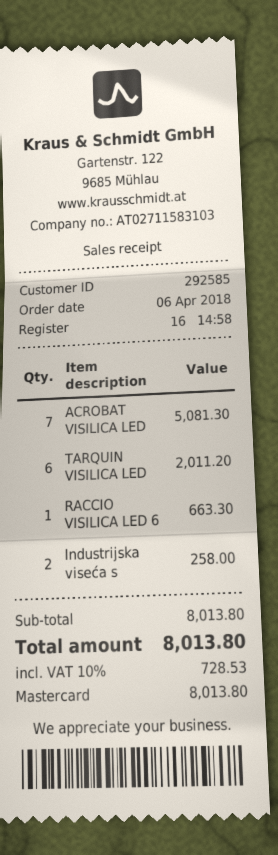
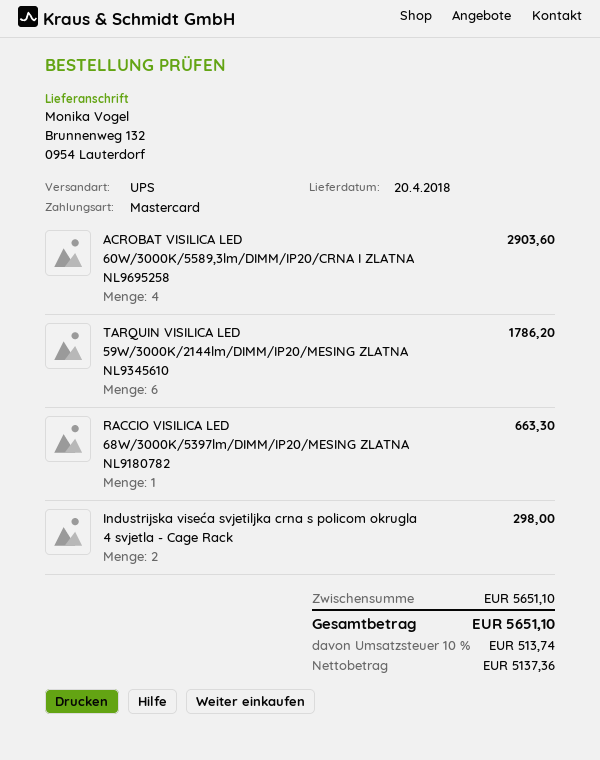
ACROBAT VISILICA LED: 7 for 5081.30 -> 4 for 2903.60
TARQUIN VISILICA LED: 6 for 2011.20 -> 6 for 1786.20
Industrijska viseća s: 2 for 258.00 -> 2 for 298.00
subtotal: 8013.80 -> 5651.10
tax: 10% = 728.53 -> 10% = 513.74
total: 8013.80 -> 5651.10

